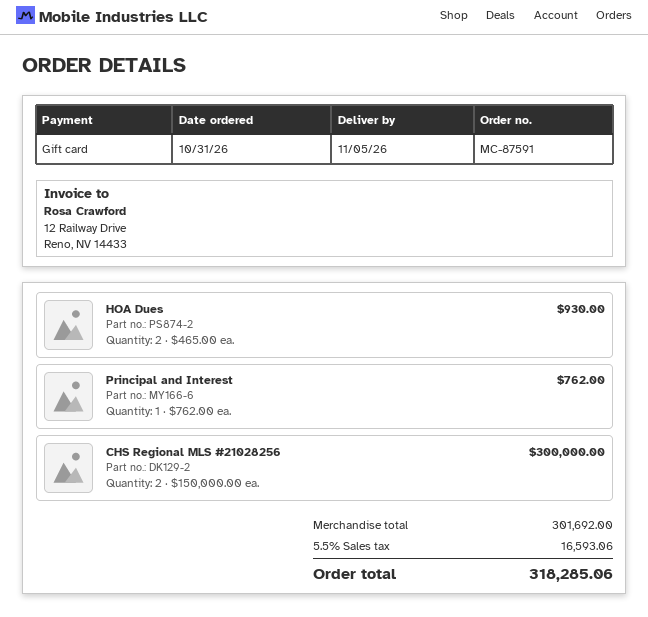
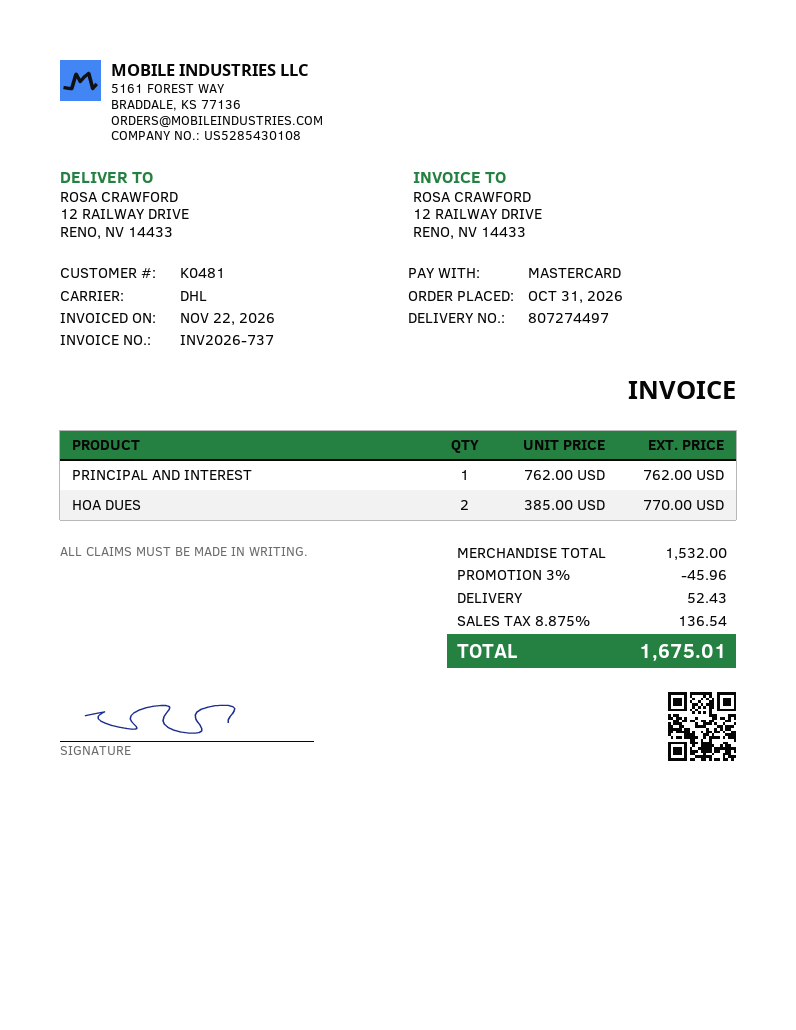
payment method: gift card -> Mastercard
HOA Dues: 2 x 465.00 = 930.00 -> 2 x 385.00 = 770.00
CHS Regional MLS #21028256: 2 x 150000.00 = 300000.00 -> none
subtotal: 301692.00 -> 1532.00
discount: none -> 3% = 45.96
shipping: none -> 52.43
tax: 5.5% = 16593.06 -> 8.875% = 136.54
total: 318285.06 -> 1675.01

